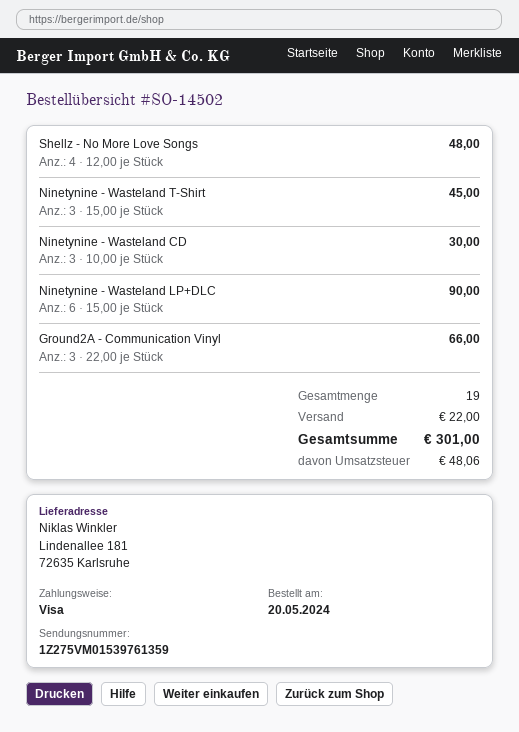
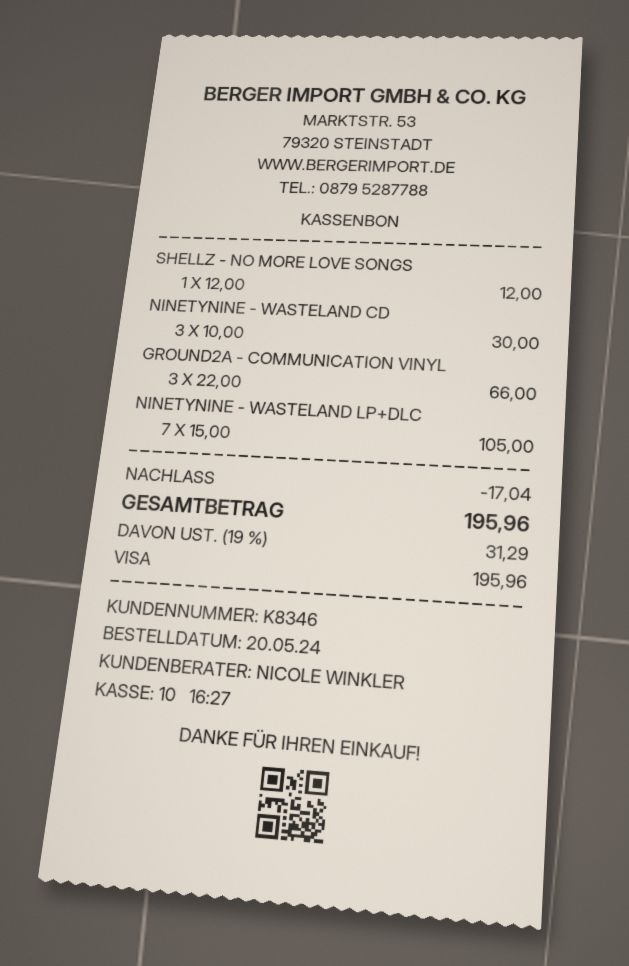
Shellz - No More Love Songs: 4 x 12.00 = 48.00 -> 1 x 12.00 = 12.00
Ninetynine - Wasteland T-Shirt: 3 x 15.00 = 45.00 -> none
Ninetynine - Wasteland LP+DLC: 6 x 15.00 = 90.00 -> 7 x 15.00 = 105.00
discount: none -> 17.04
shipping: 22.00 -> none
tax: 48.06 -> 31.29
total: 301.00 -> 195.96

